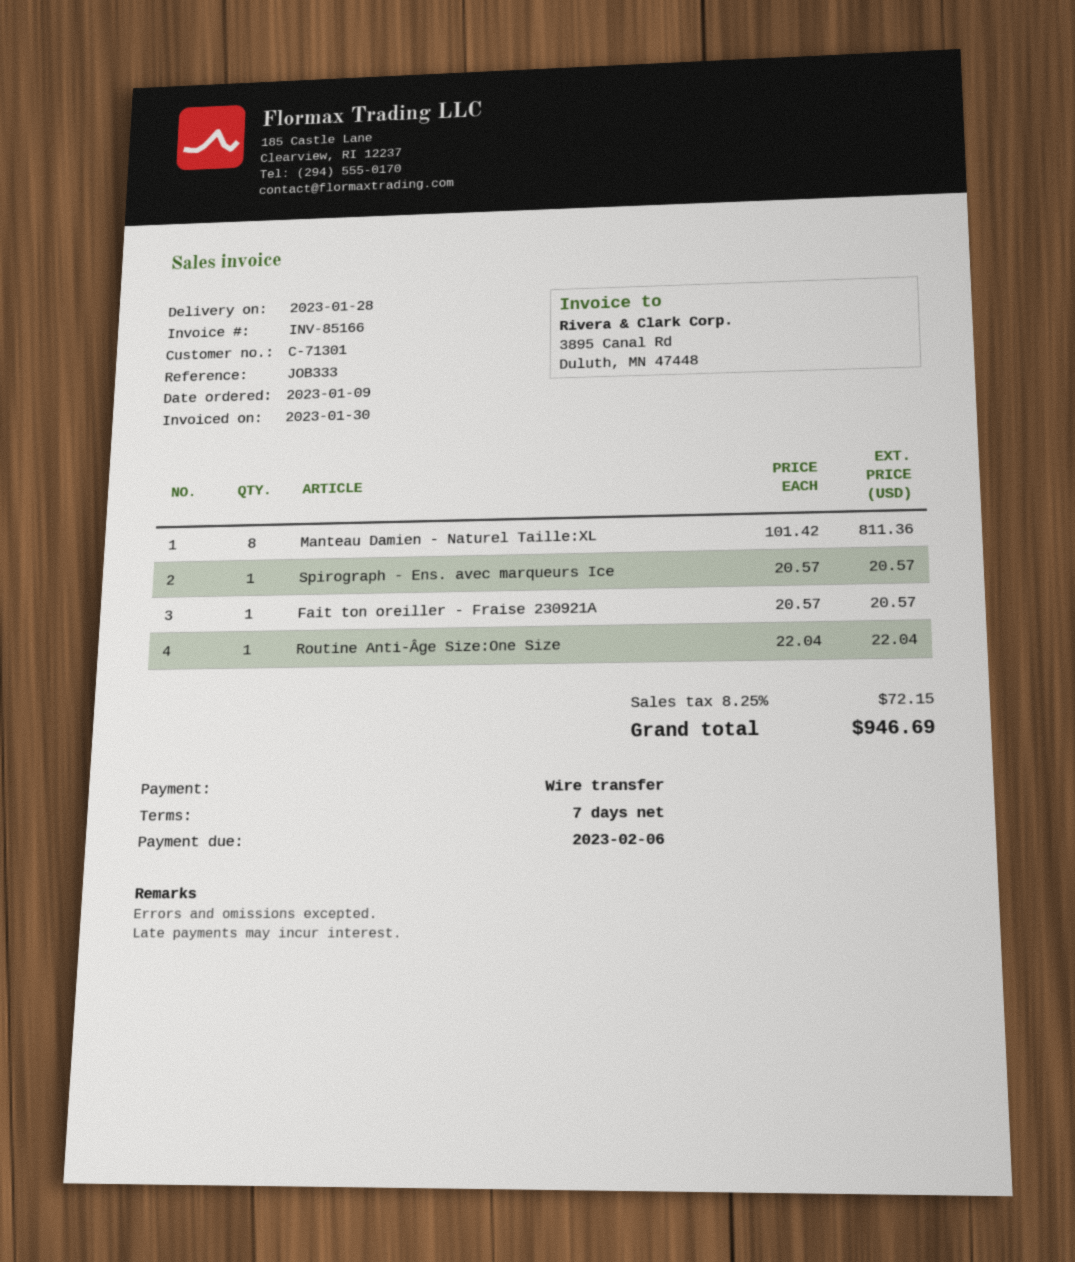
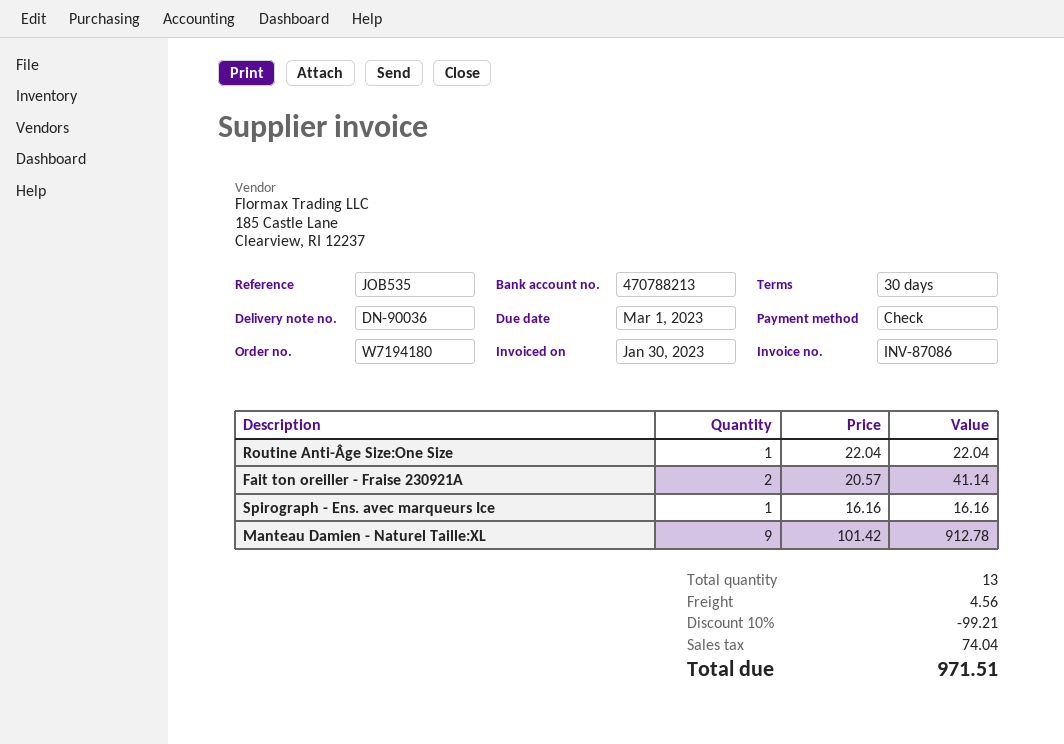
invoice number: INV-85166 -> INV-87086
payment terms: 7 days -> 30 days
due date: 2023-02-06 -> 2023-03-01
reference: JOB333 -> JOB535
payment method: bank transfer -> cheque
Manteau Damien - Naturel Taille:XL: 8 x 101.42 = 811.36 -> 9 x 101.42 = 912.78
Spirograph - Ens. avec marqueurs Ice: 1 x 20.57 = 20.57 -> 1 x 16.16 = 16.16
Fait ton oreiller - Fraise 230921A: 1 x 20.57 = 20.57 -> 2 x 20.57 = 41.14
discount: none -> 10% = 99.21
shipping: none -> 4.56
tax: 72.15 -> 74.04
total: 946.69 -> 971.51

